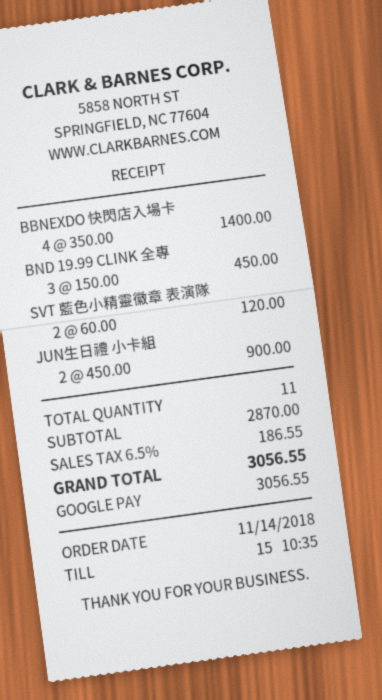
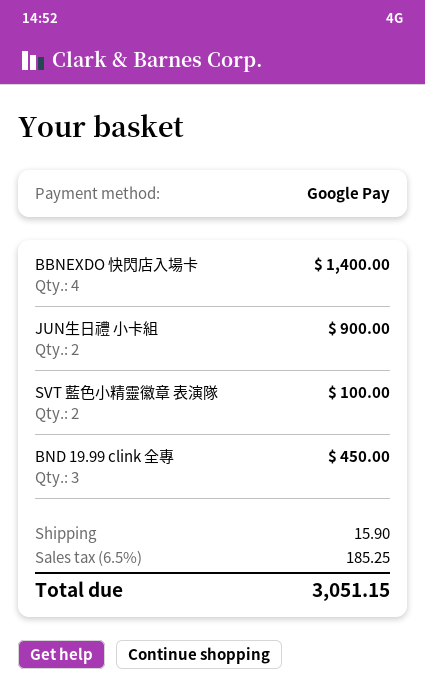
SVT 藍色小精靈徽章 表演隊: 2 for 120.00 -> 2 for 100.00
shipping: none -> 15.90
tax: 6.5% = 186.55 -> 6.5% = 185.25
total: 3056.55 -> 3051.15

